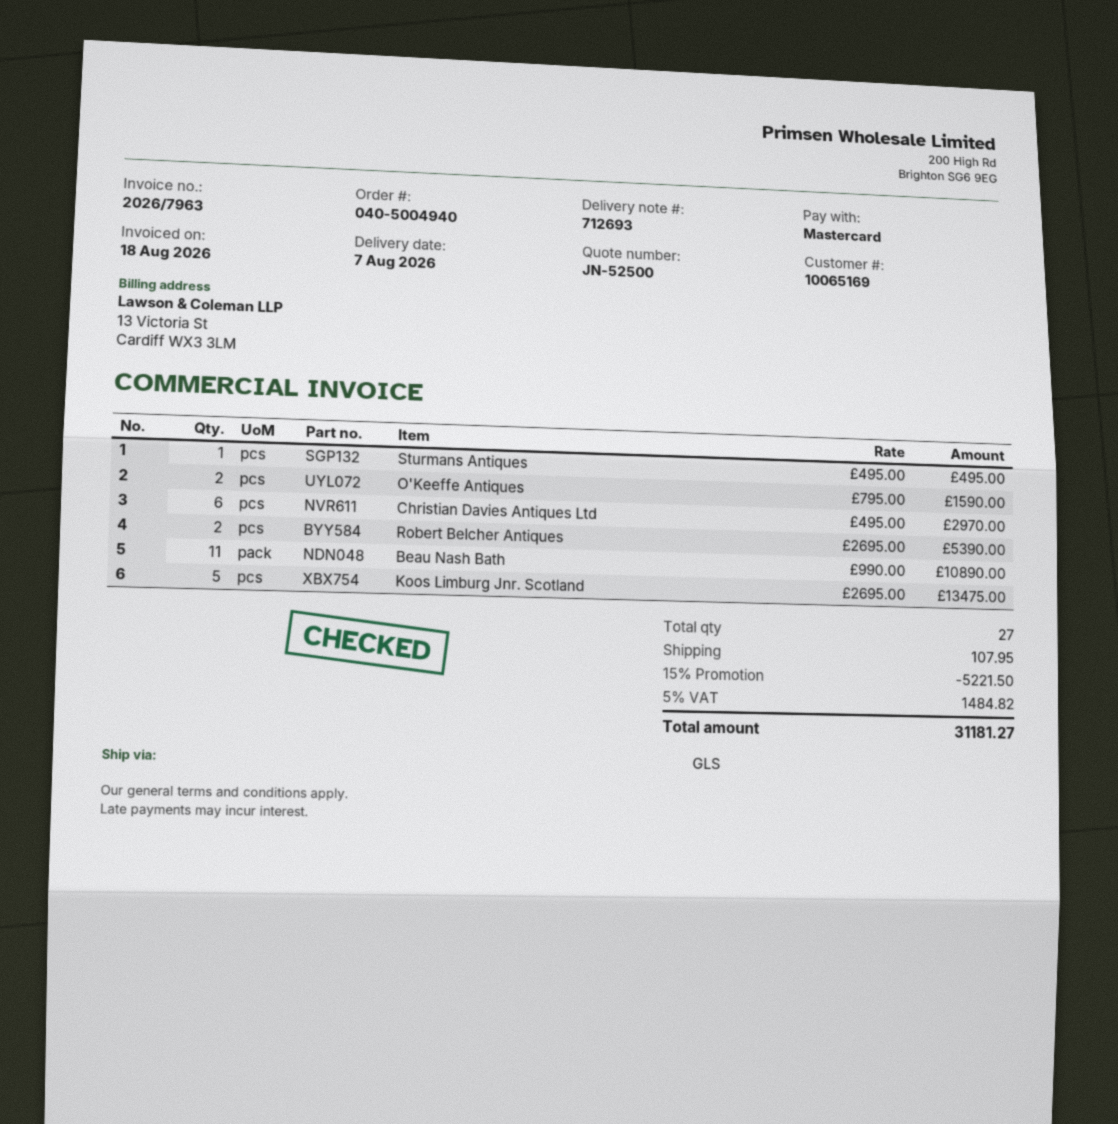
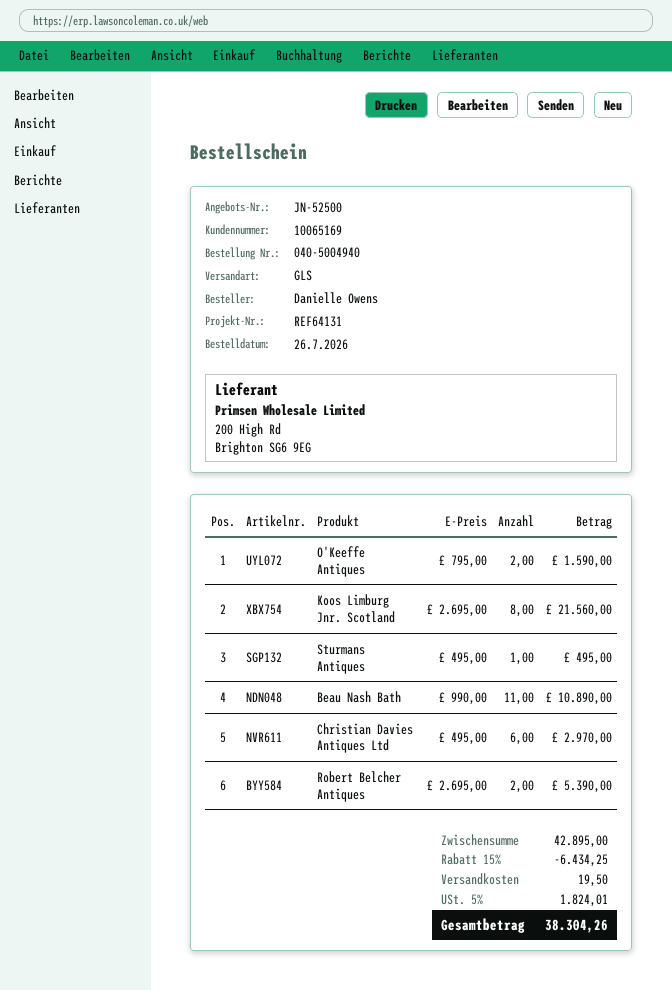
Koos Limburg Jnr. Scotland: 5 x 2695.00 = 13475.00 -> 8 x 2695.00 = 21560.00
discount: 15% = 5221.50 -> 15% = 6434.25
shipping: 107.95 -> 19.50
tax: 5% = 1484.82 -> 5% = 1824.01
total: 31181.27 -> 38304.26

